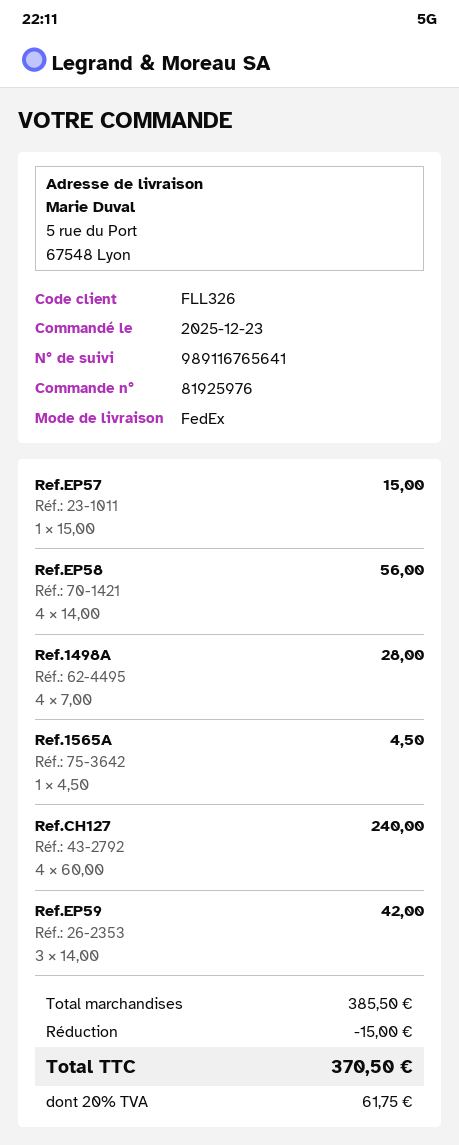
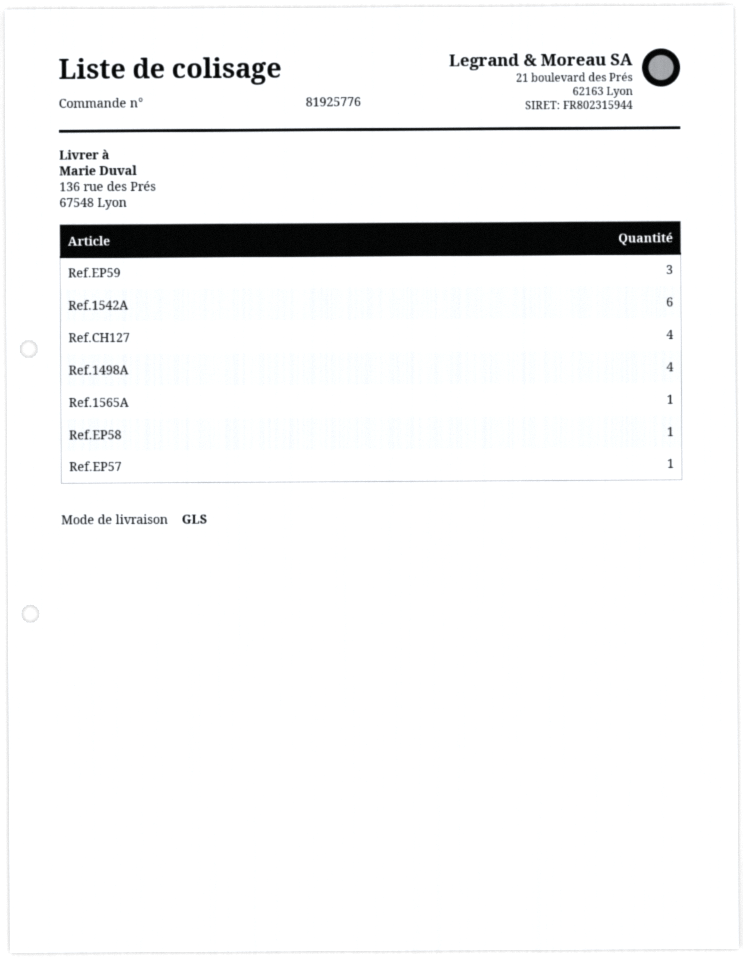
order number: 81925976 -> 81925776
shipping method: FedEx -> GLS
ship to: 5 rue du Port, 67548 Lyon -> 136 rue des Prés, 67548 Lyon
Ref.EP58: 4 -> 1
Ref.1542A: none -> 6

